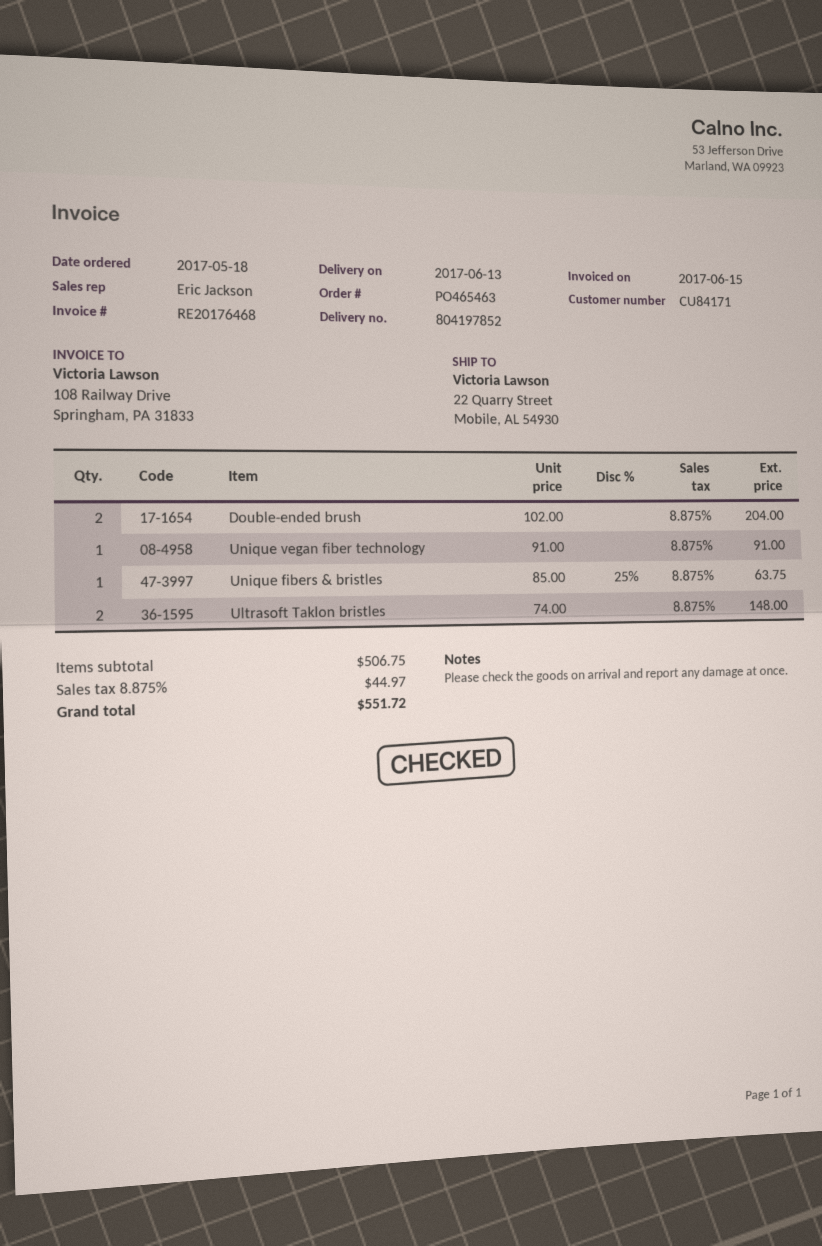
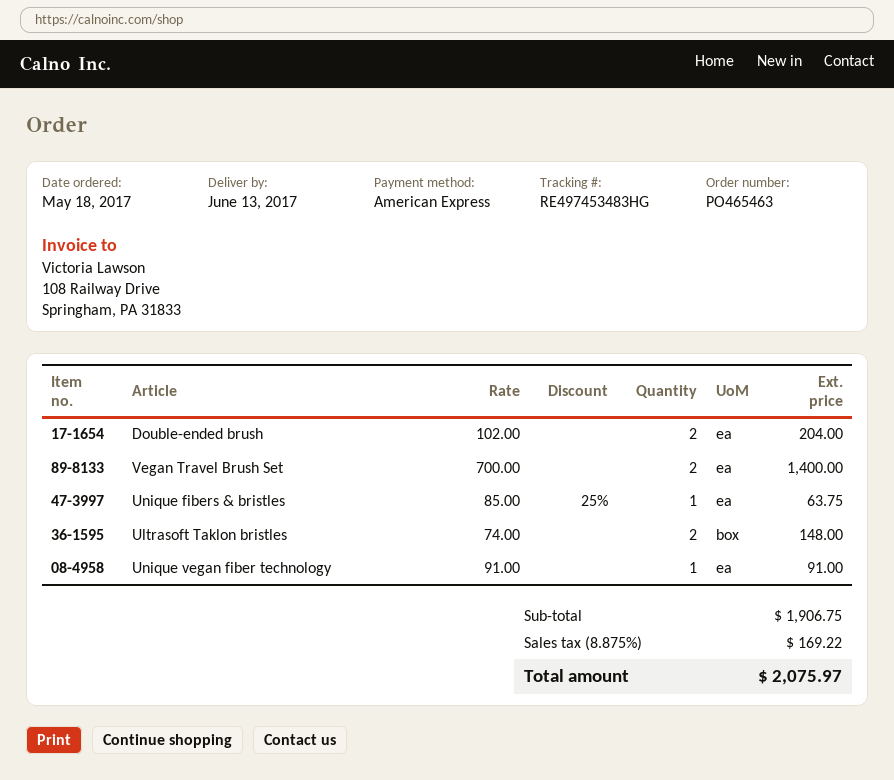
Vegan Travel Brush Set: none -> 2 x 700.00 = 1400.00
subtotal: 506.75 -> 1906.75
tax: 8.875% = 44.97 -> 8.875% = 169.22
total: 551.72 -> 2075.97

